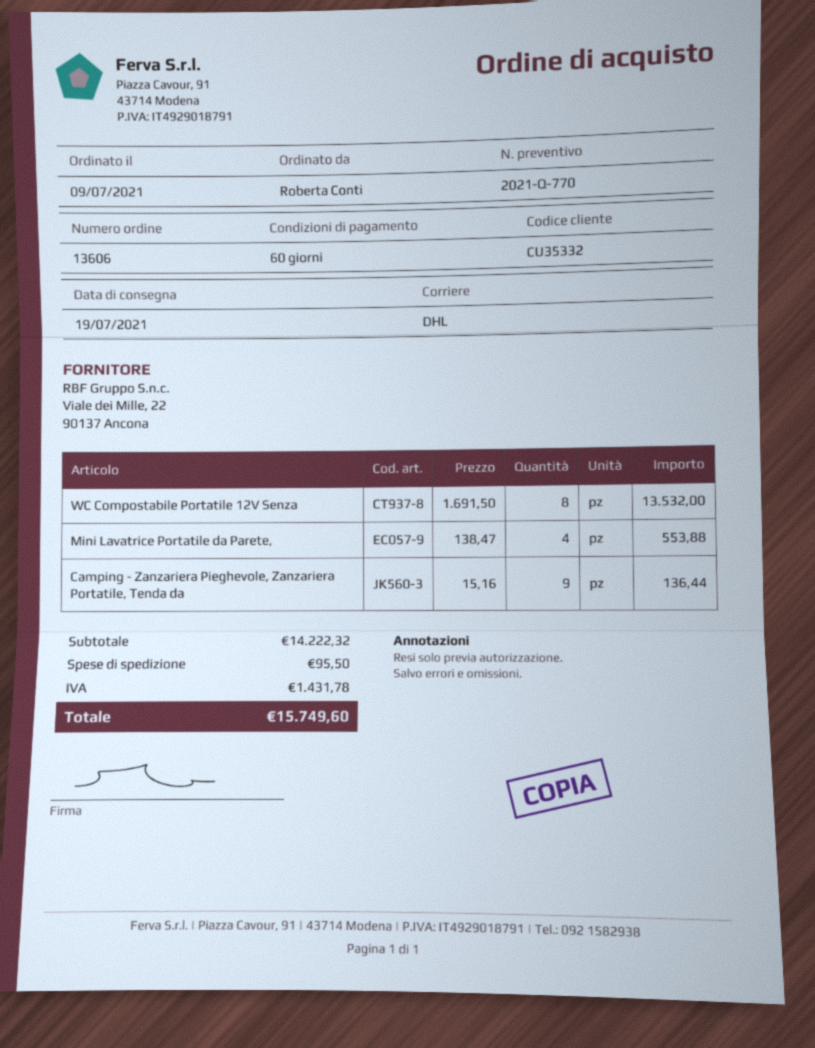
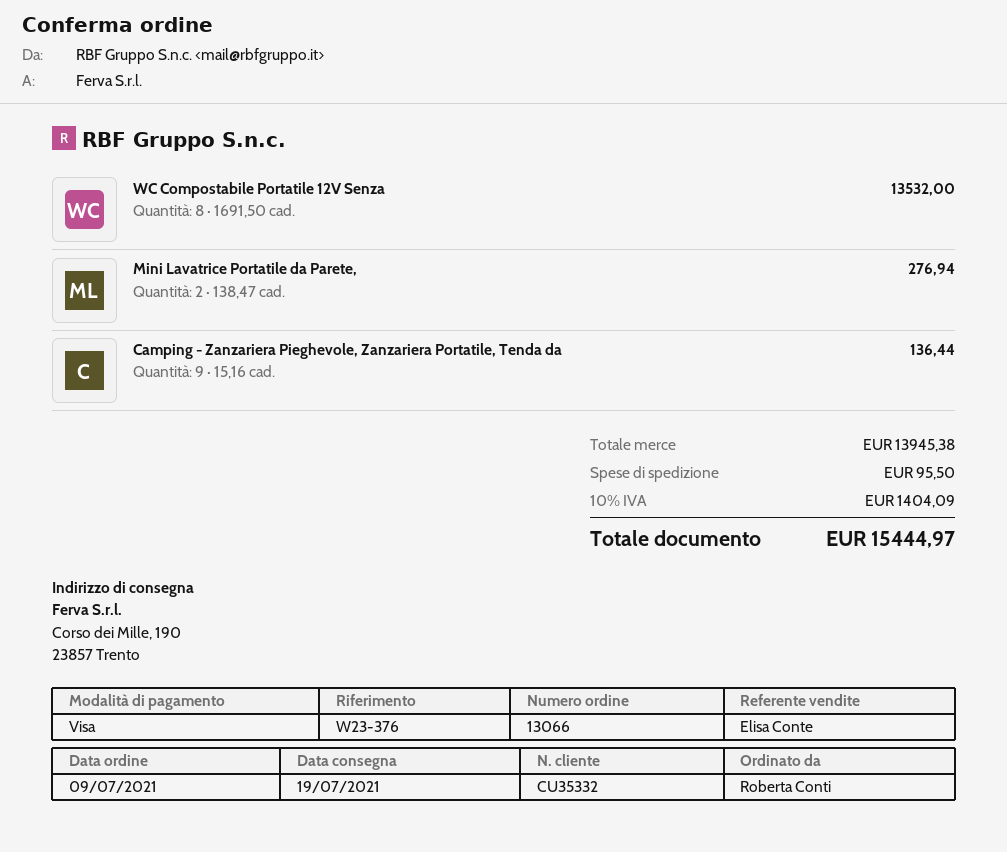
order number: 13606 -> 13066
Mini Lavatrice Portatile da Parete,: 4 x 138.47 = 553.88 -> 2 x 138.47 = 276.94
subtotal: 14222.32 -> 13945.38
tax: 1431.78 -> 1404.09
total: 15749.60 -> 15444.97

